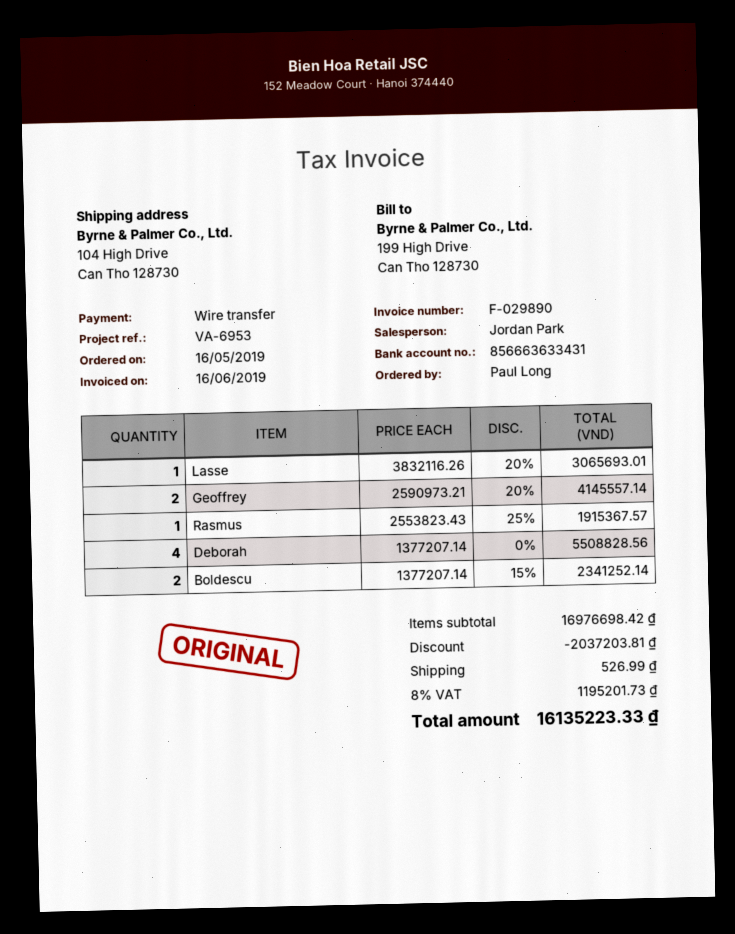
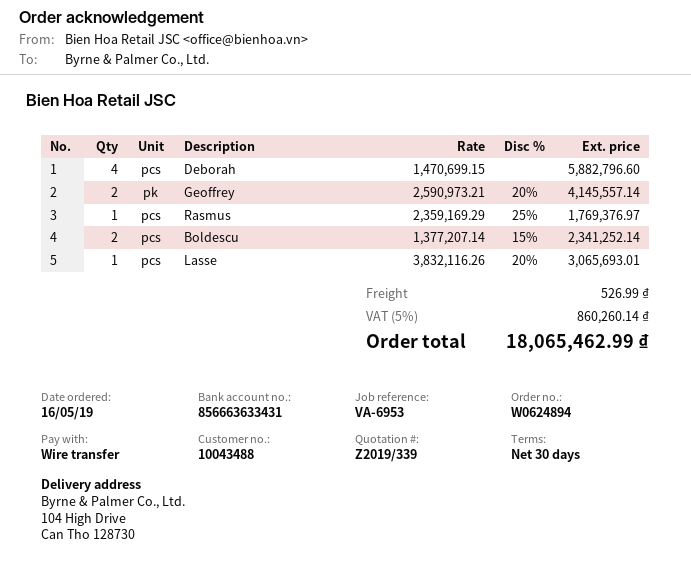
Rasmus: 1 x 2553823.43 - 25% = 1915367.57 -> 1 x 2359169.29 - 25% = 1769376.97
Deborah: 4 x 1377207.14 = 5508828.56 -> 4 x 1470699.15 = 5882796.60
discount: 2037203.81 -> none
tax: 8% = 1195201.73 -> 5% = 860260.14
total: 16135223.33 -> 18065462.99

